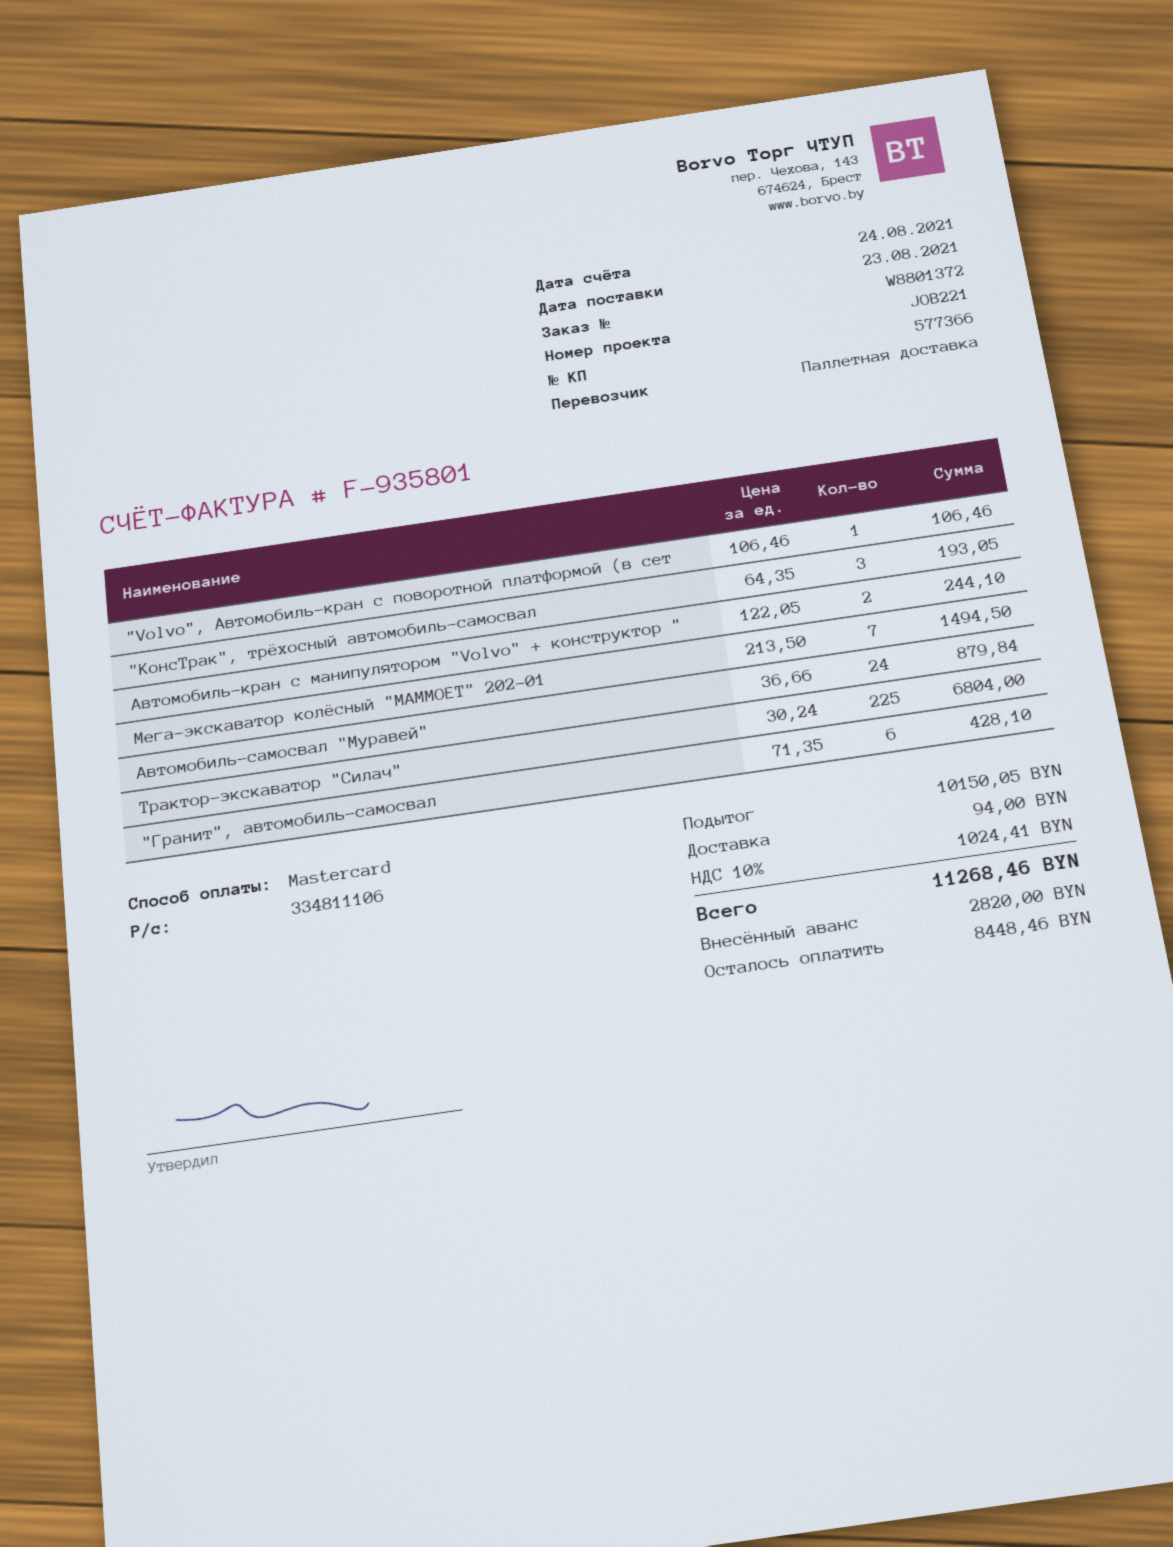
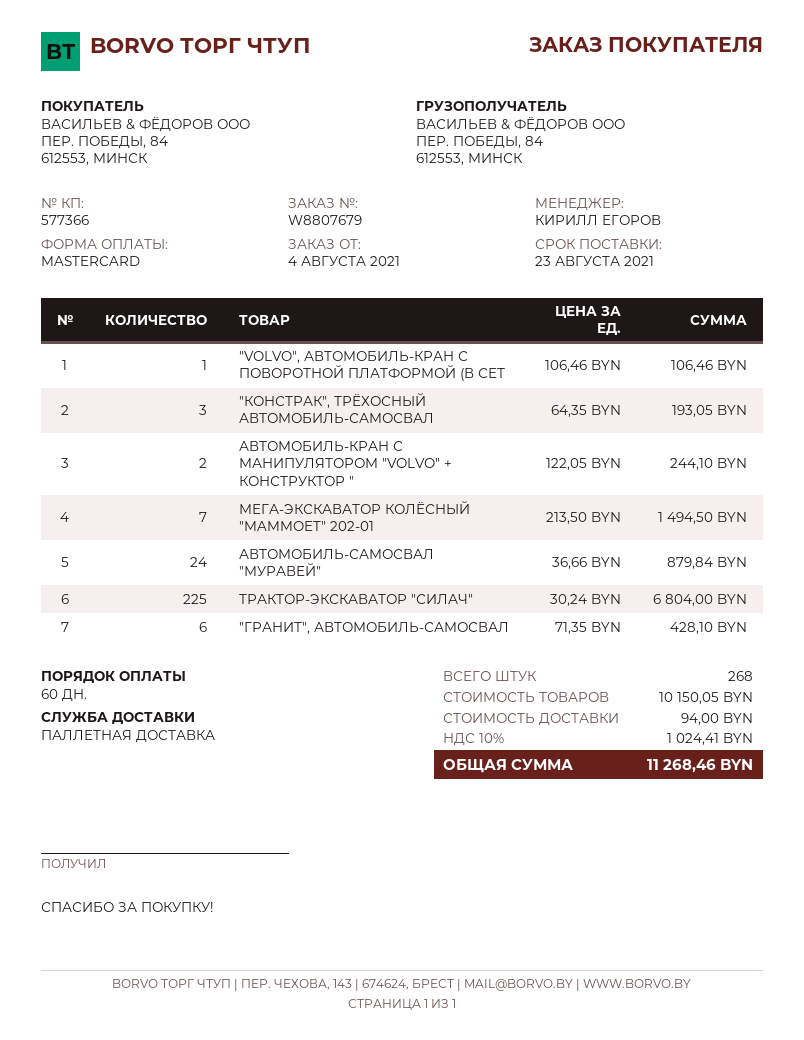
order number: W8801372 -> W8807679

